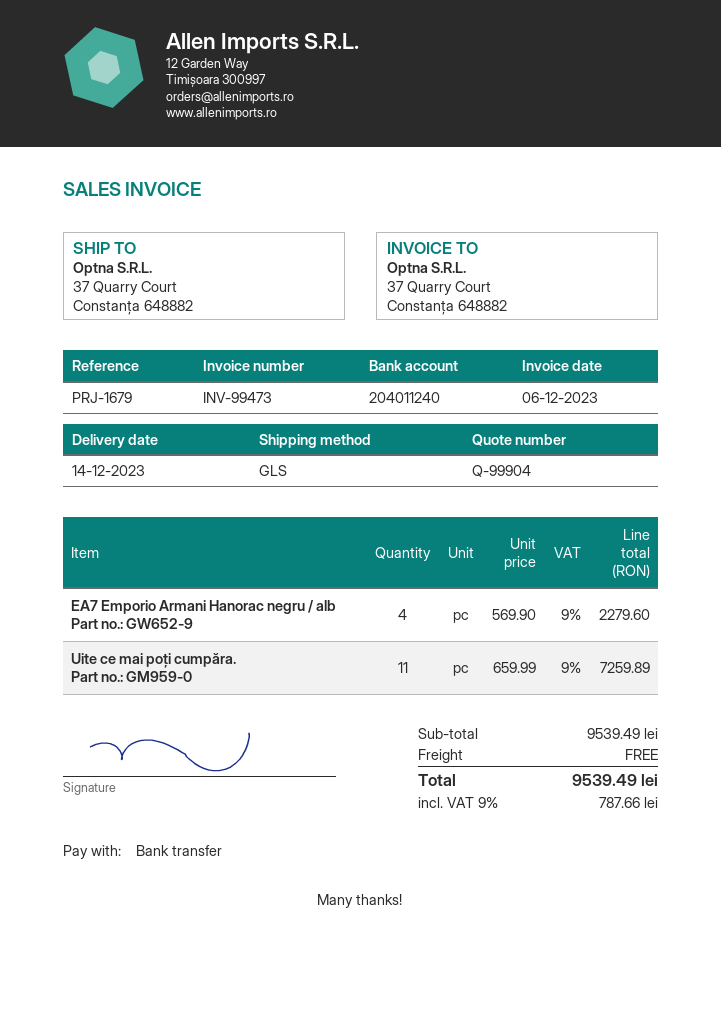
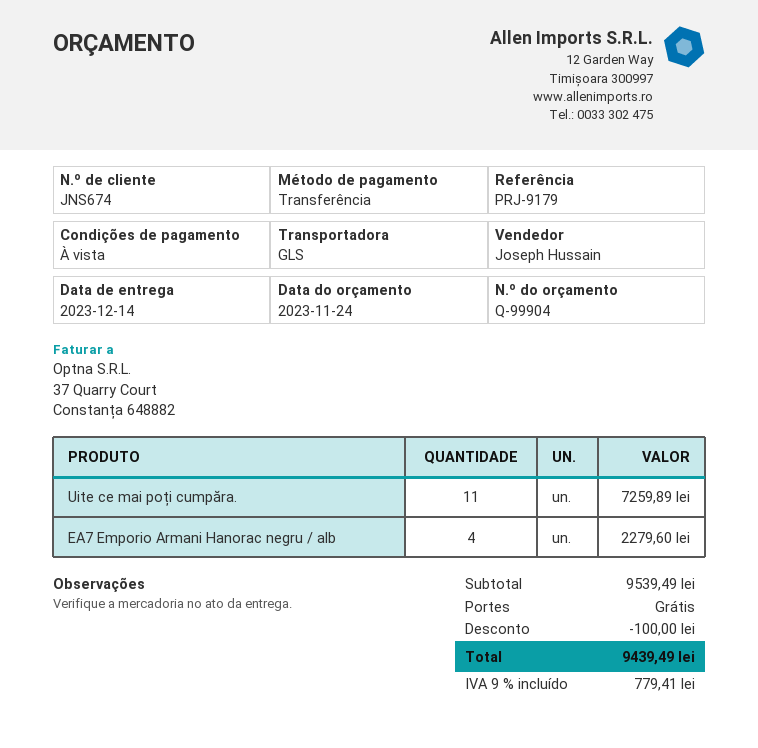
reference: PRJ-1679 -> PRJ-9179
discount: none -> 100.00
tax: 9% = 787.66 -> 9% = 779.41
total: 9539.49 -> 9439.49

